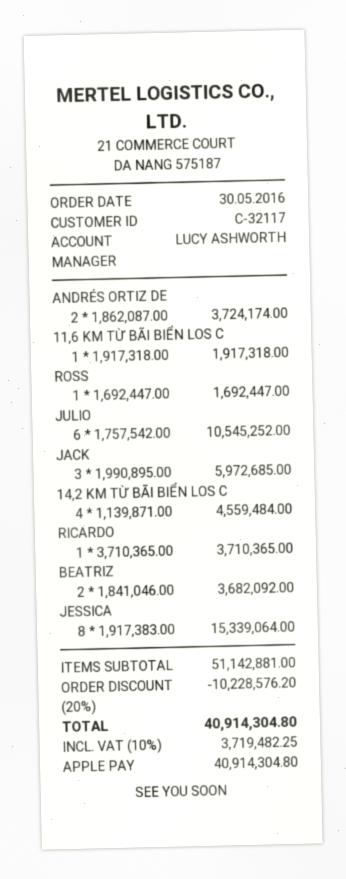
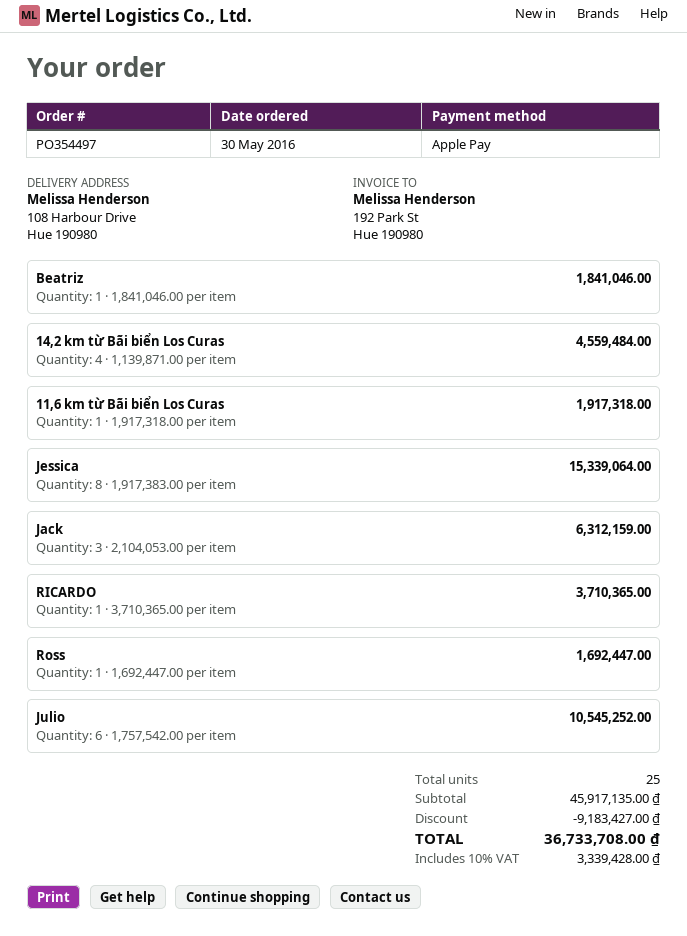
ANDRÉS ORTIZ DE: 2 x 1862087.00 = 3724174.00 -> none
JACK: 3 x 1990895.00 = 5972685.00 -> 3 x 2104053.00 = 6312159.00
BEATRIZ: 2 x 1841046.00 = 3682092.00 -> 1 x 1841046.00 = 1841046.00
subtotal: 51142881.00 -> 45917135.00
discount: 10228576.20 -> 9183427.00
tax: 10% = 3719482.25 -> 10% = 3339428.00
total: 40914304.80 -> 36733708.00

